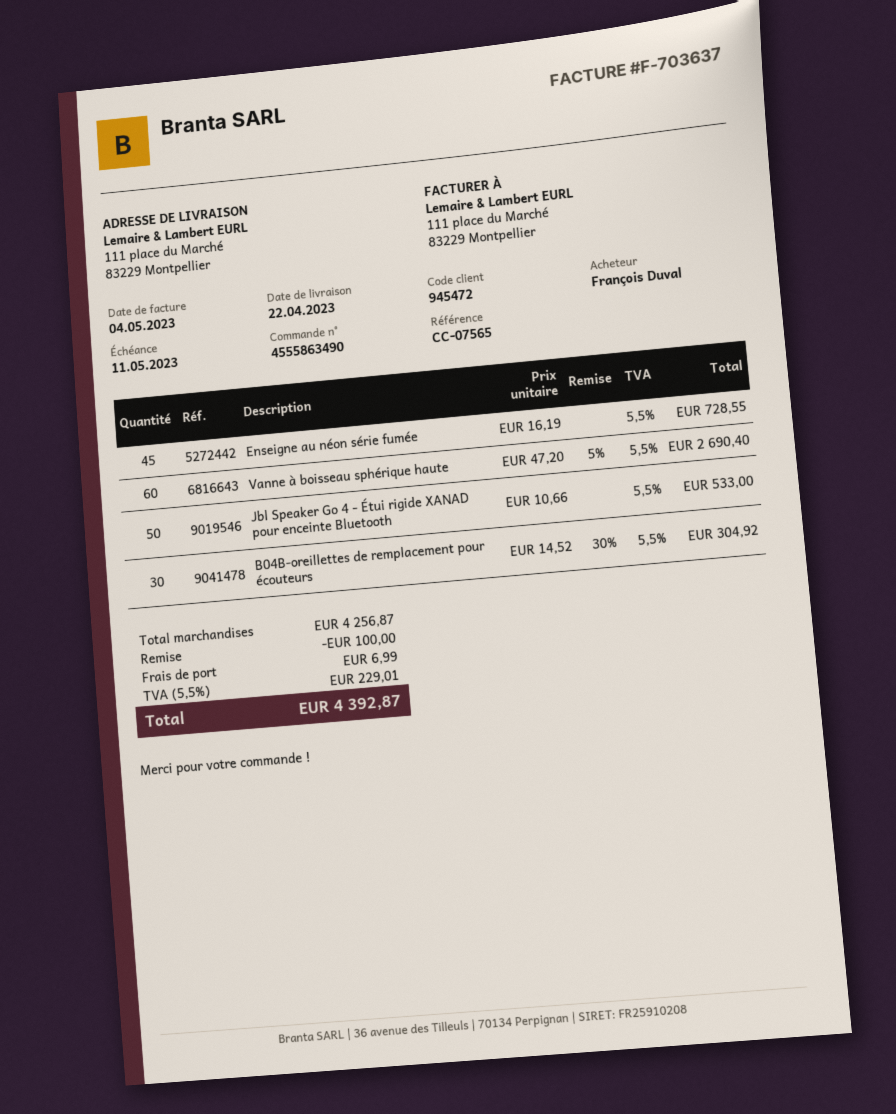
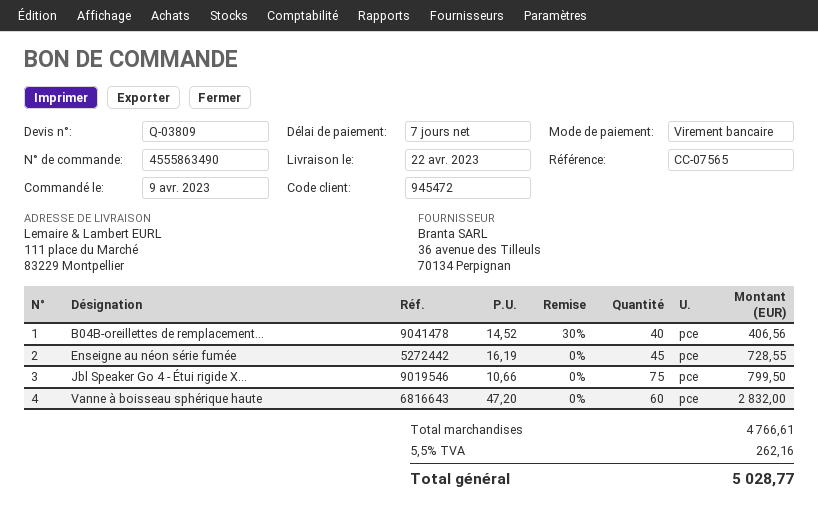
Vanne à boisseau sphérique haute: 60 x 47.20 - 5% = 2690.40 -> 60 x 47.20 = 2832.00
Jbl Speaker Go 4 - Étui rigide XANAD pour enceinte Bluetooth: 50 x 10.66 = 533.00 -> 75 x 10.66 = 799.50
B04B-oreillettes de remplacement pour écouteurs: 30 x 14.52 - 30% = 304.92 -> 40 x 14.52 - 30% = 406.56
subtotal: 4256.87 -> 4766.61
discount: 100.00 -> none
shipping: 6.99 -> none
tax: 5.5% = 229.01 -> 5.5% = 262.16
total: 4392.87 -> 5028.77

